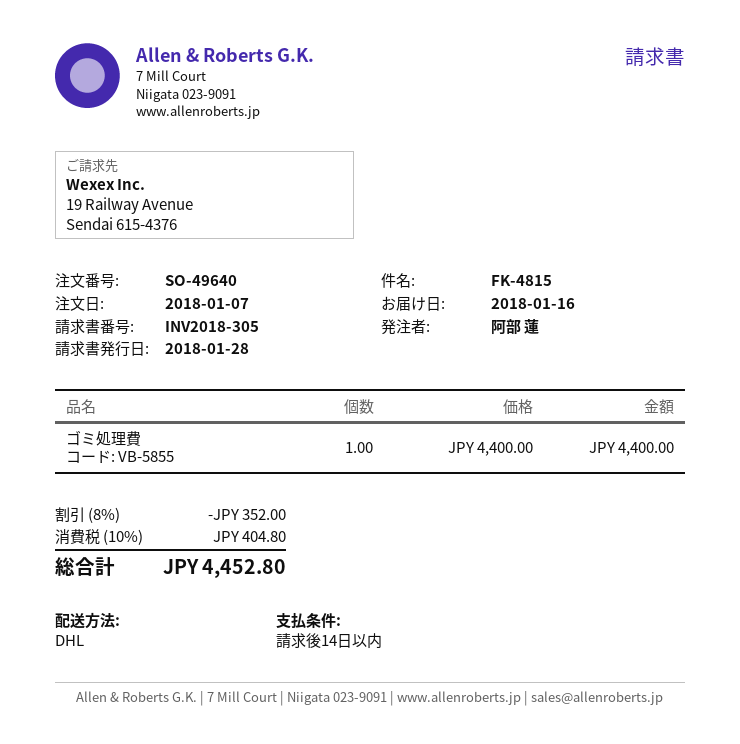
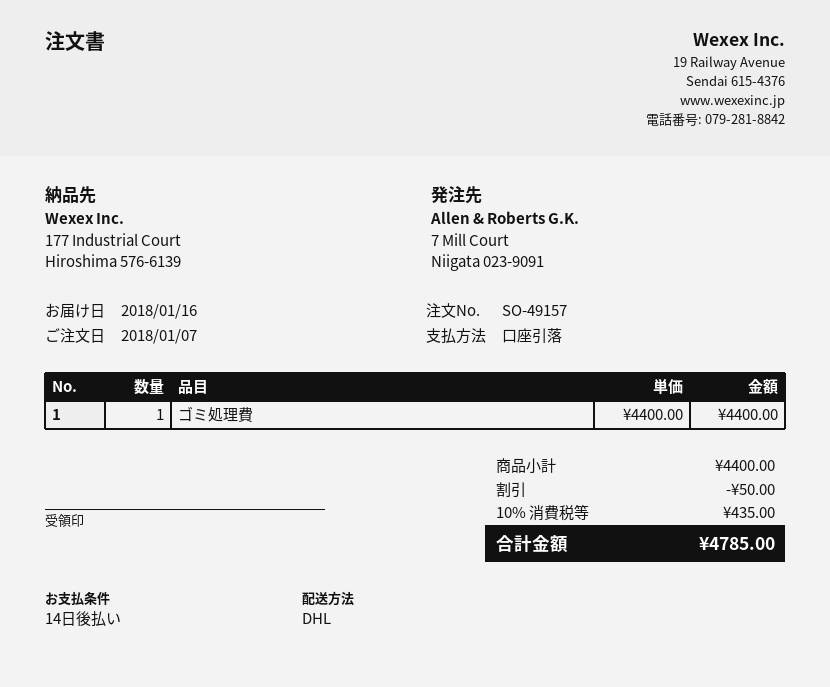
order number: SO-49640 -> SO-49157
discount: 352.00 -> 50.00
tax: 10% = 404.80 -> 10% = 435.00
total: 4452.80 -> 4785.00

